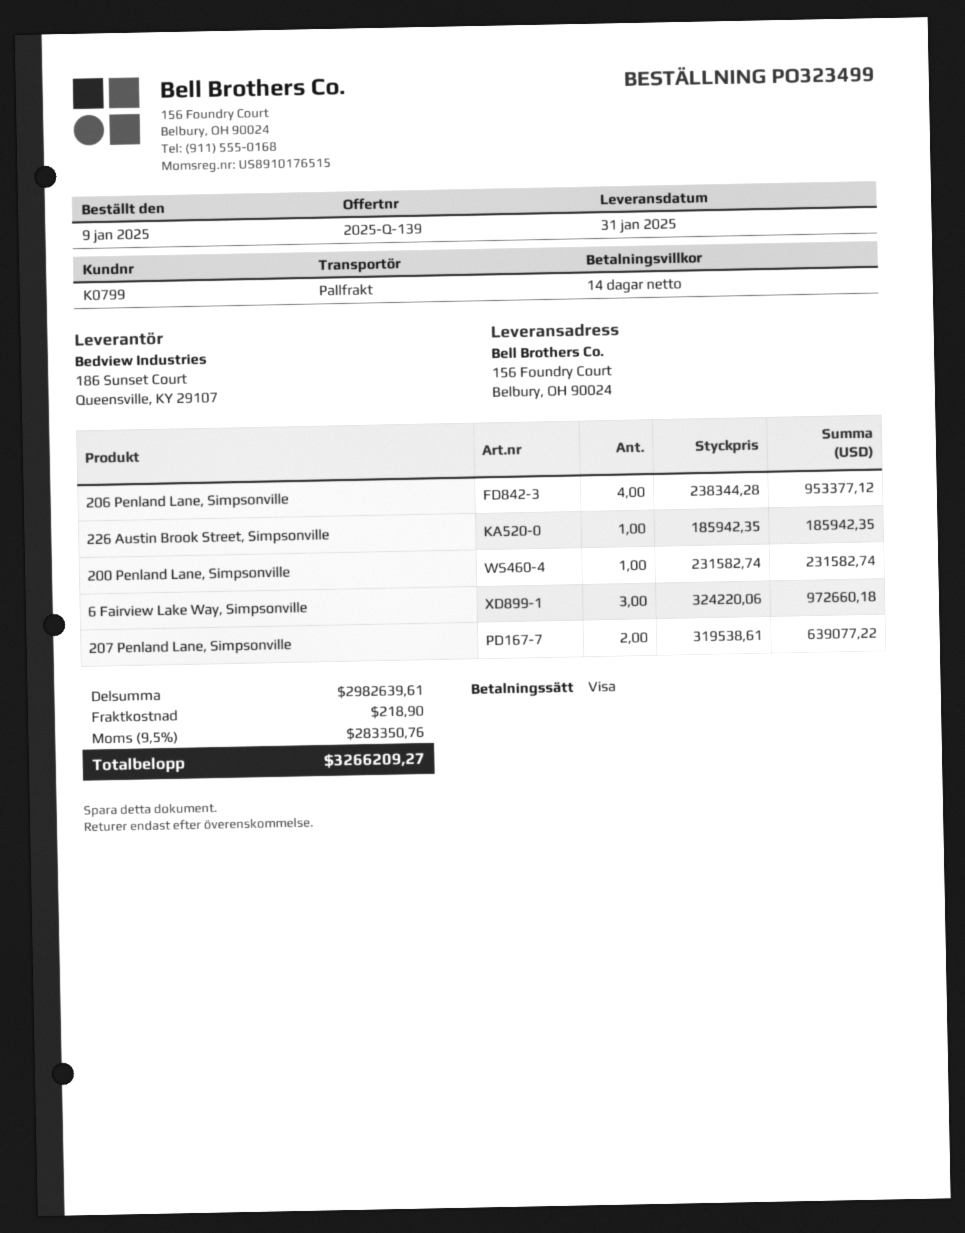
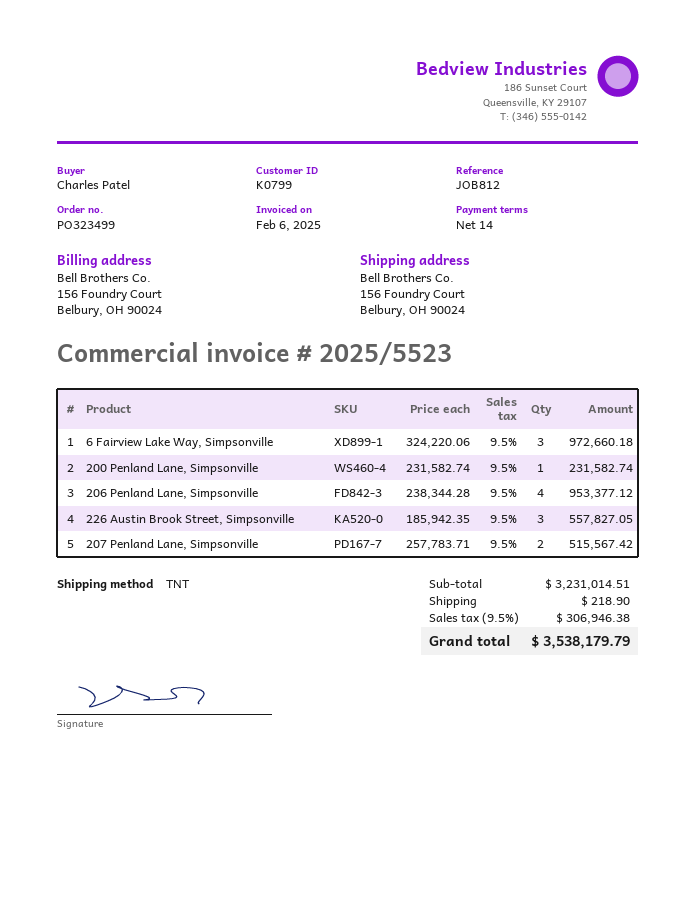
shipping method: pallet freight -> TNT
226 Austin Brook Street, Simpsonville: 1 x 185942.35 = 185942.35 -> 3 x 185942.35 = 557827.05
207 Penland Lane, Simpsonville: 2 x 319538.61 = 639077.22 -> 2 x 257783.71 = 515567.42
subtotal: 2982639.61 -> 3231014.51
tax: 9.5% = 283350.76 -> 9.5% = 306946.38
total: 3266209.27 -> 3538179.79

